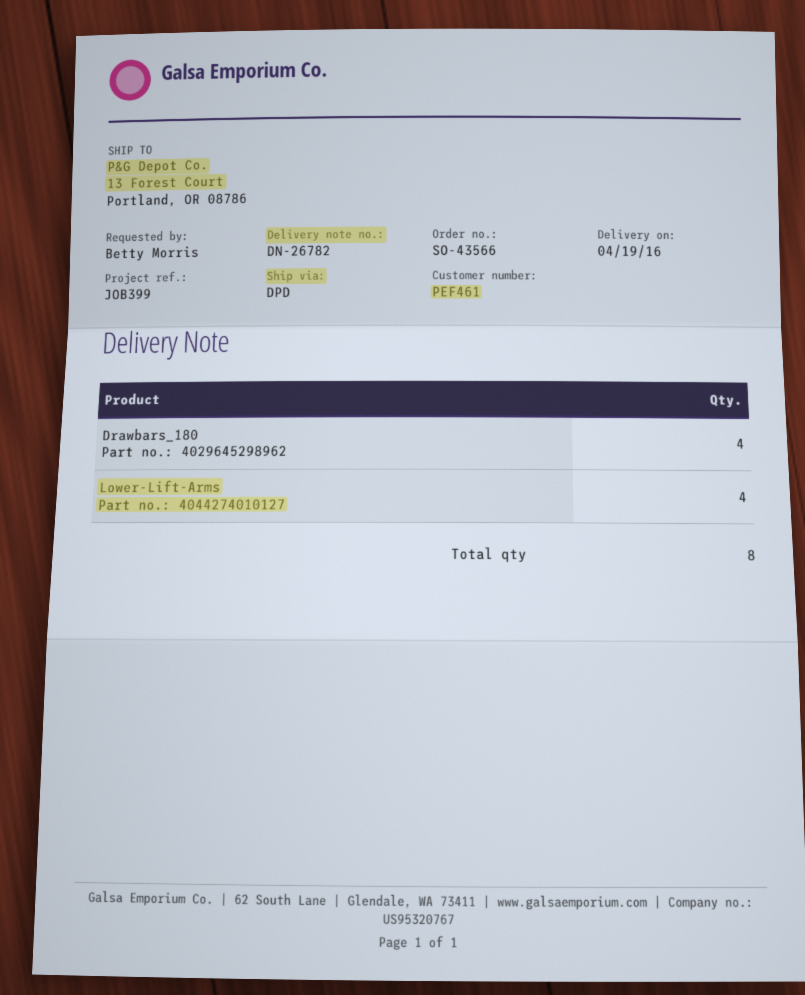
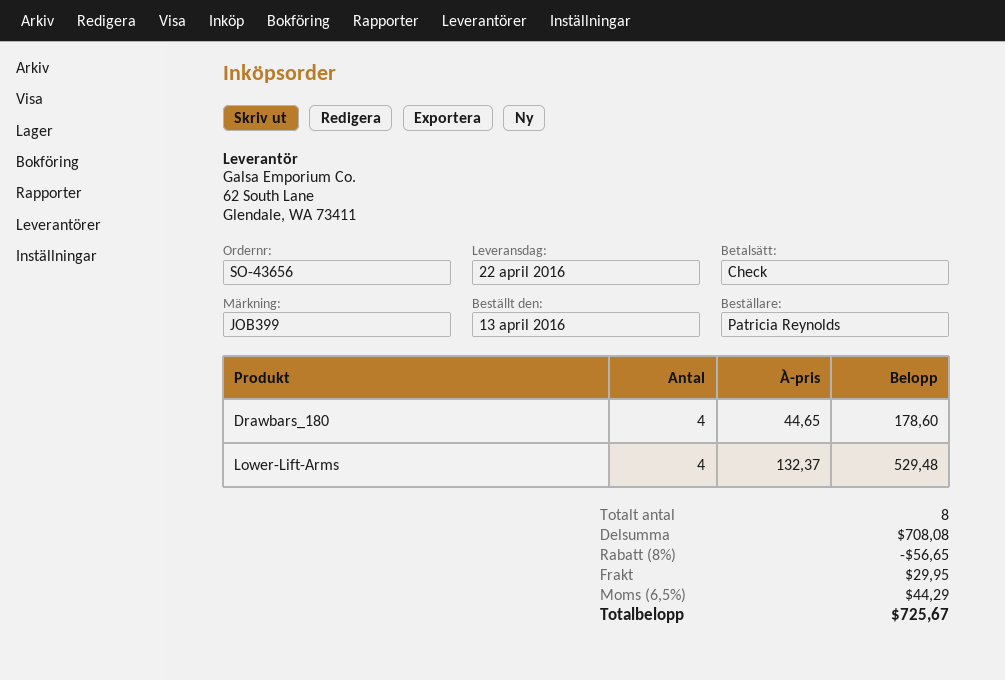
order number: SO-43566 -> SO-43656
delivery date: 2016-04-19 -> 2016-04-22
ordered by: Betty Morris -> Patricia Reynolds

